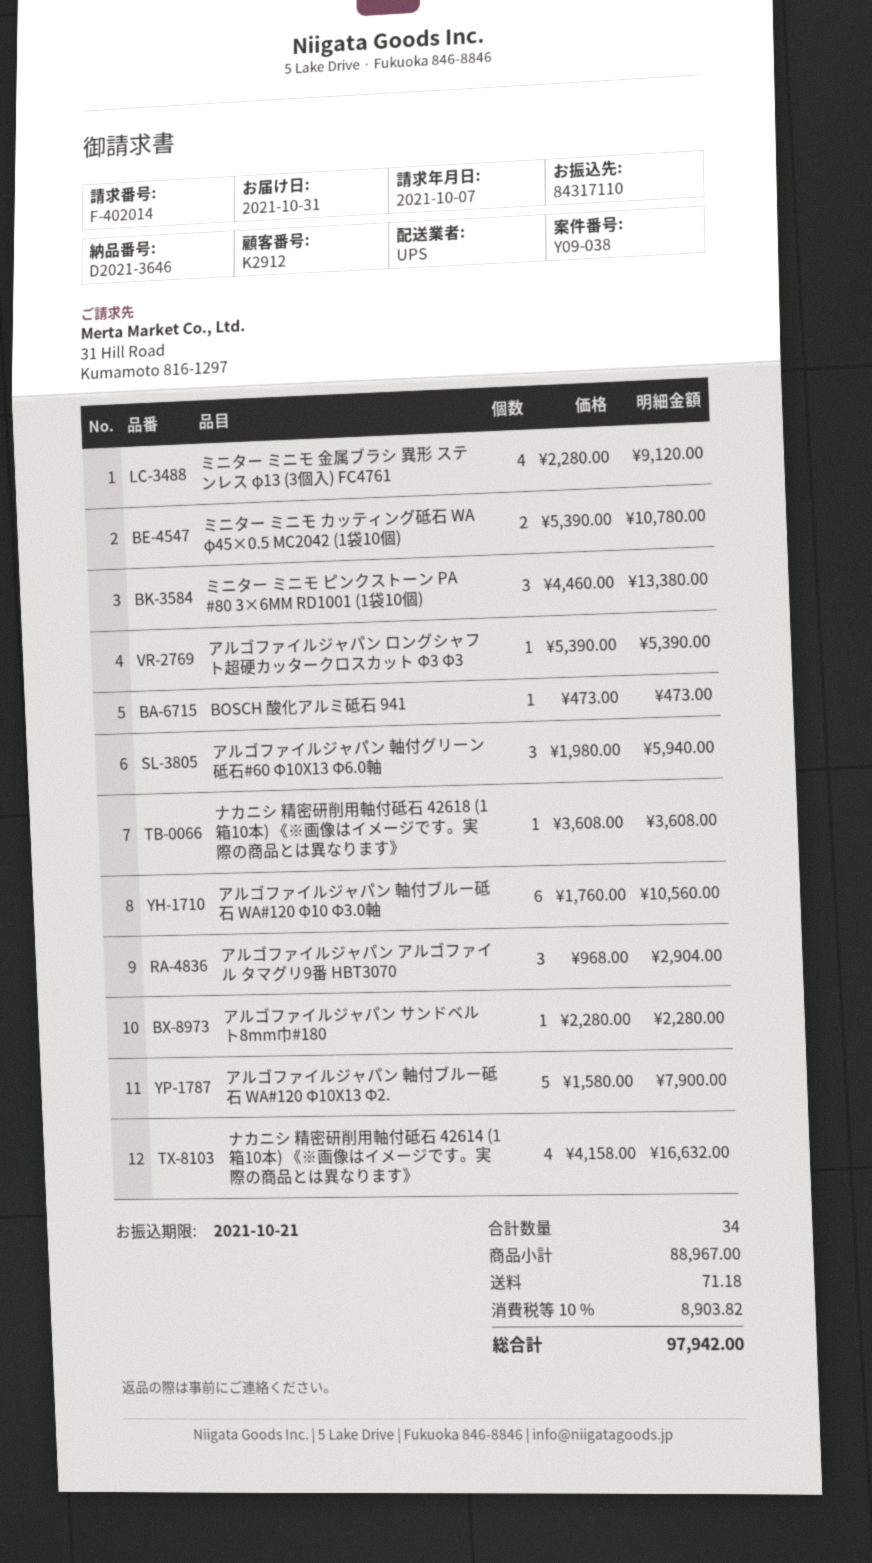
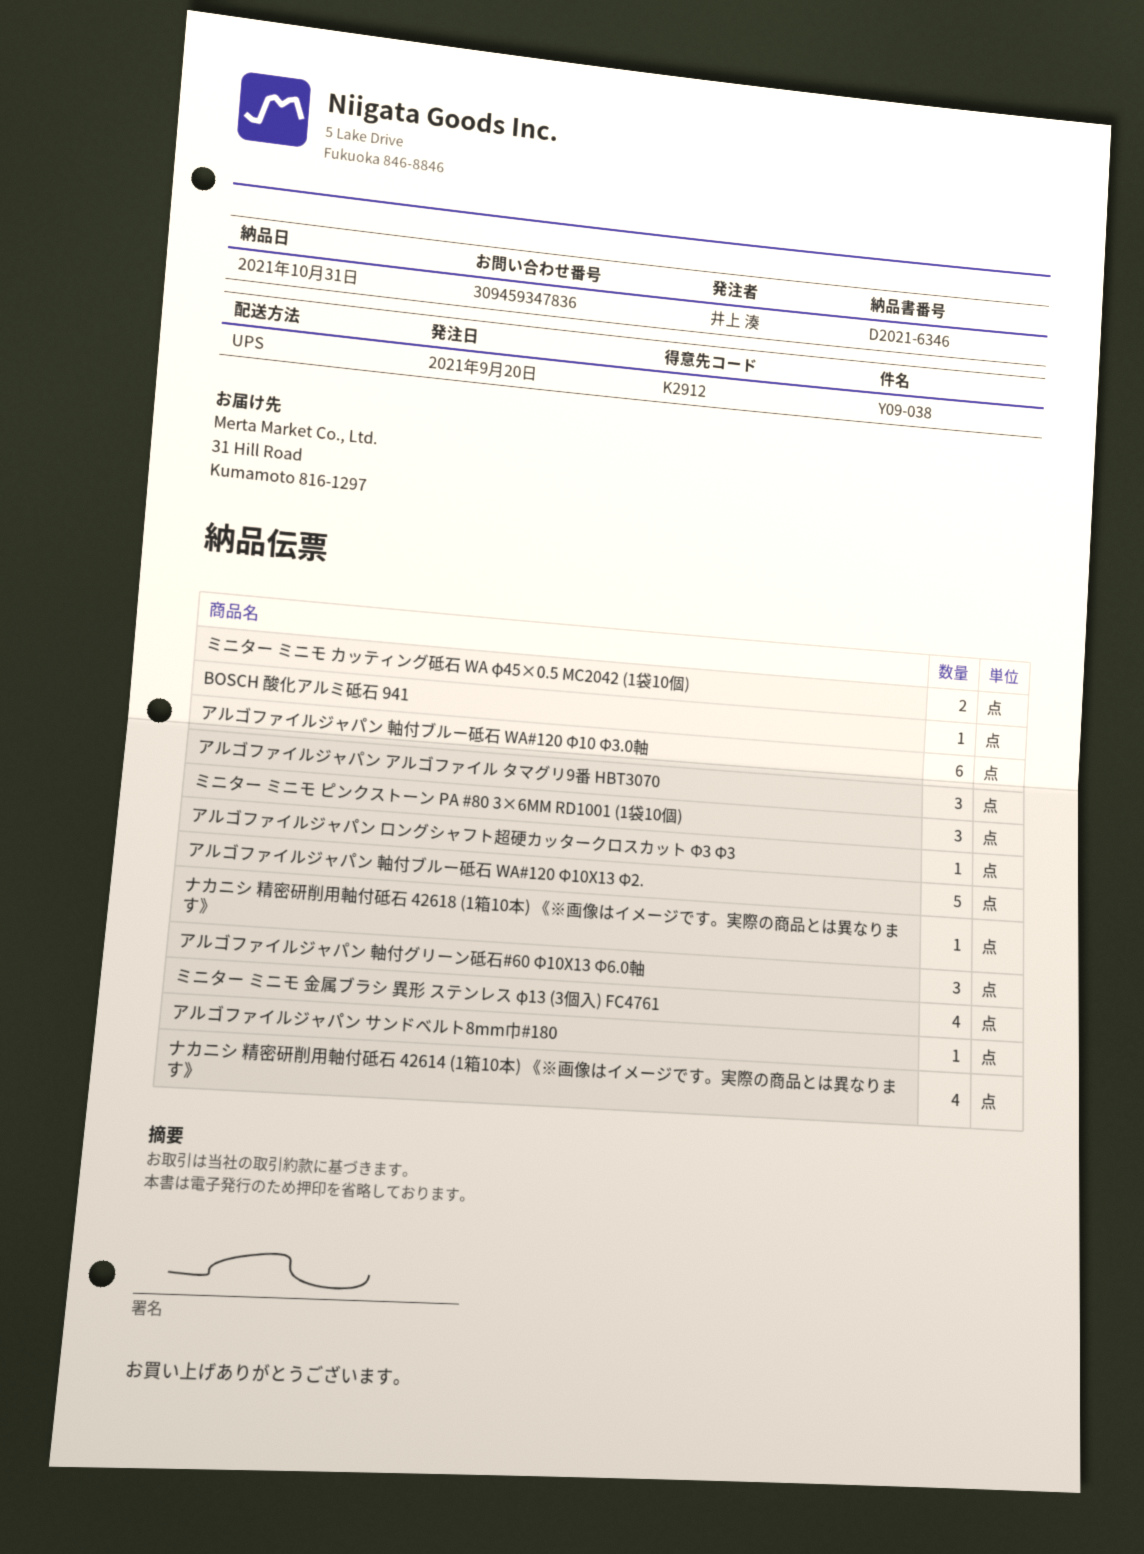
delivery note number: D2021-3646 -> D2021-6346

